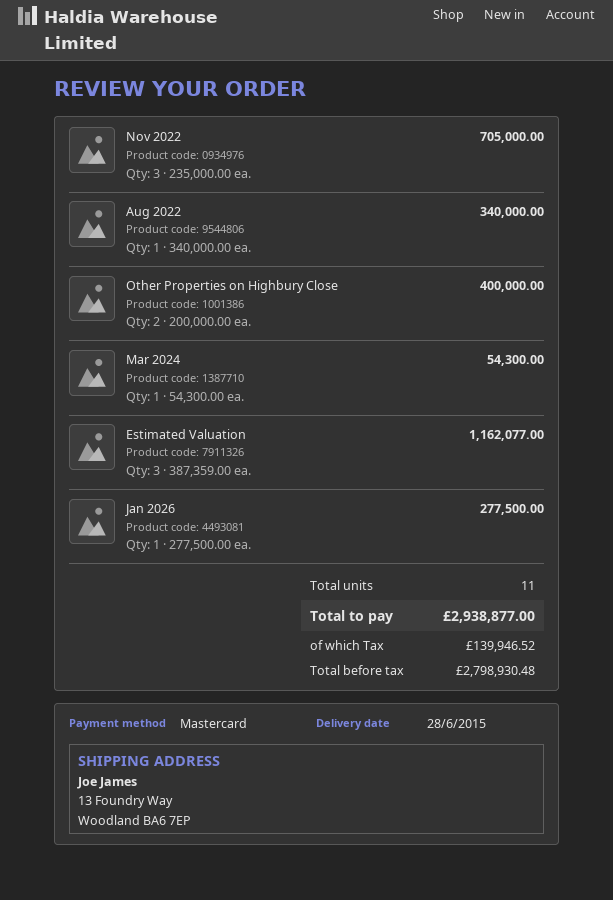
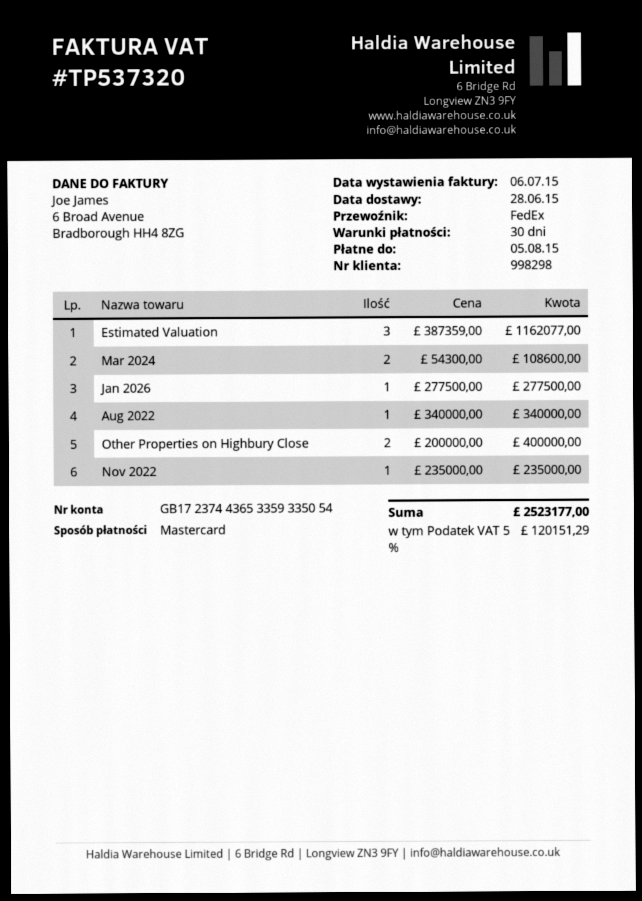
Nov 2022: 3 x 235000.00 = 705000.00 -> 1 x 235000.00 = 235000.00
Mar 2024: 1 x 54300.00 = 54300.00 -> 2 x 54300.00 = 108600.00
tax: 139946.52 -> 120151.29
total: 2938877.00 -> 2523177.00

